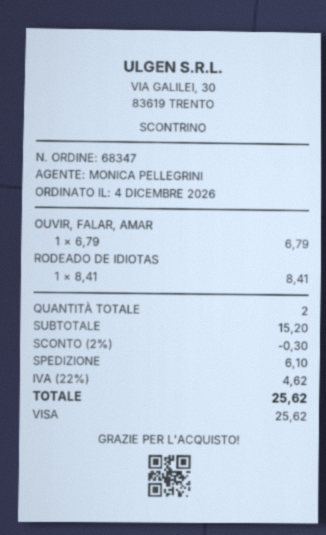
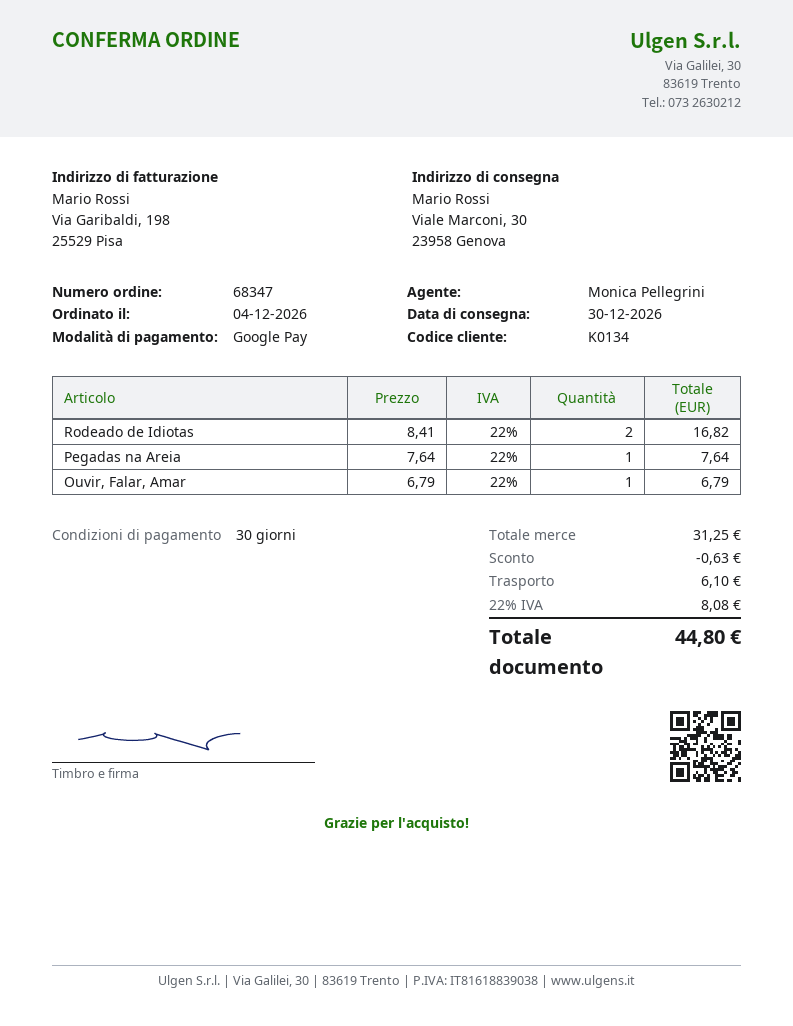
payment method: Visa -> Google Pay
RODEADO DE IDIOTAS: 1 x 8.41 = 8.41 -> 2 x 8.41 = 16.82
Pegadas na Areia: none -> 1 x 7.64 = 7.64
subtotal: 15.20 -> 31.25
discount: 0.30 -> 0.63
tax: 22% = 4.62 -> 22% = 8.08
total: 25.62 -> 44.80

